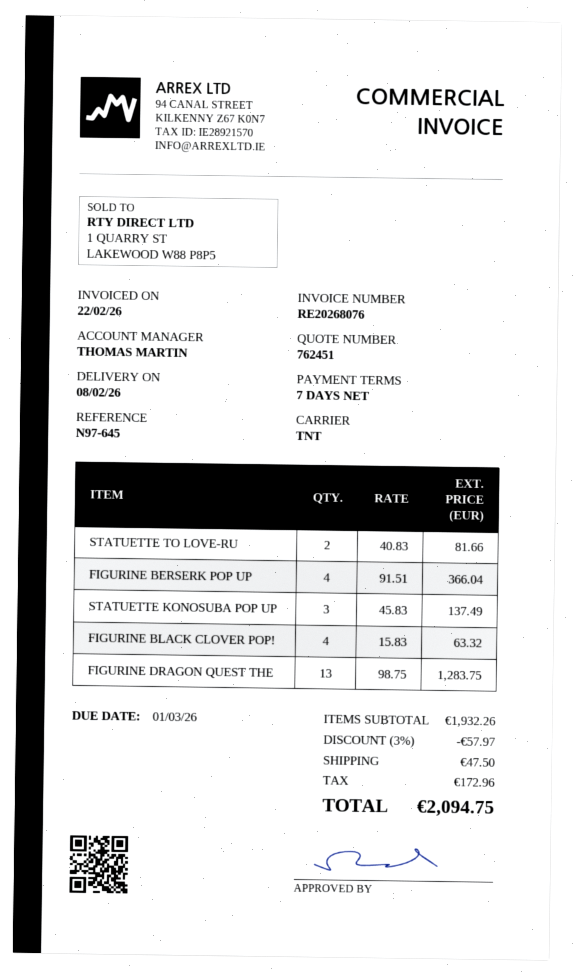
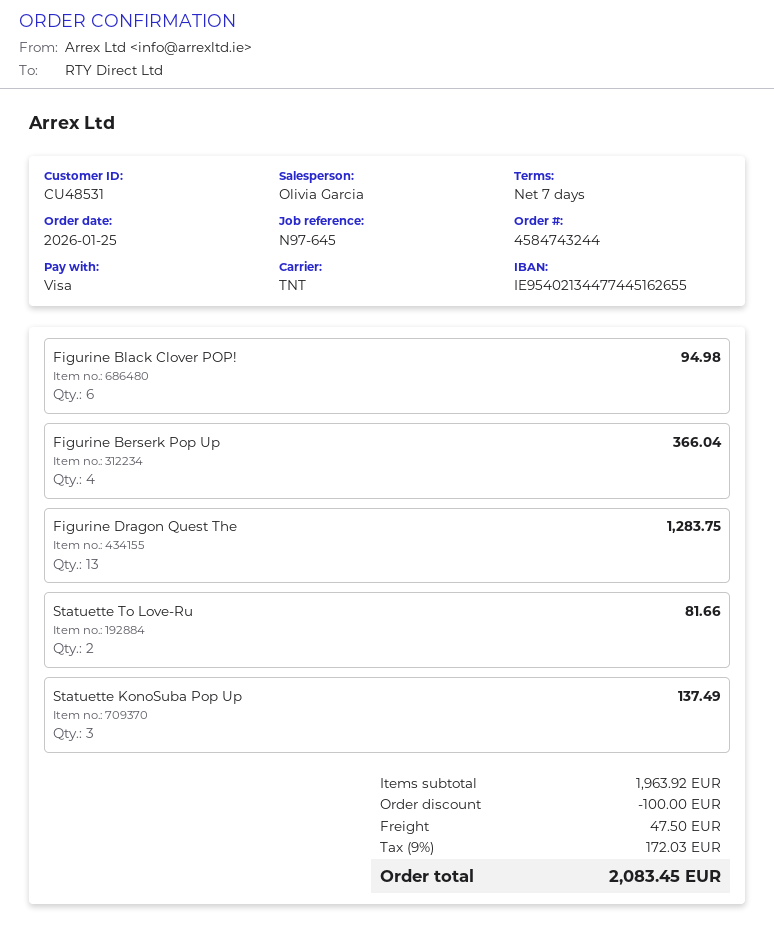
sales rep: THOMAS MARTIN -> Olivia Garcia
FIGURINE BLACK CLOVER POP!: 4 for 63.32 -> 6 for 94.98
subtotal: 1932.26 -> 1963.92
discount: 57.97 -> 100.00
tax: 172.96 -> 172.03
total: 2094.75 -> 2083.45

